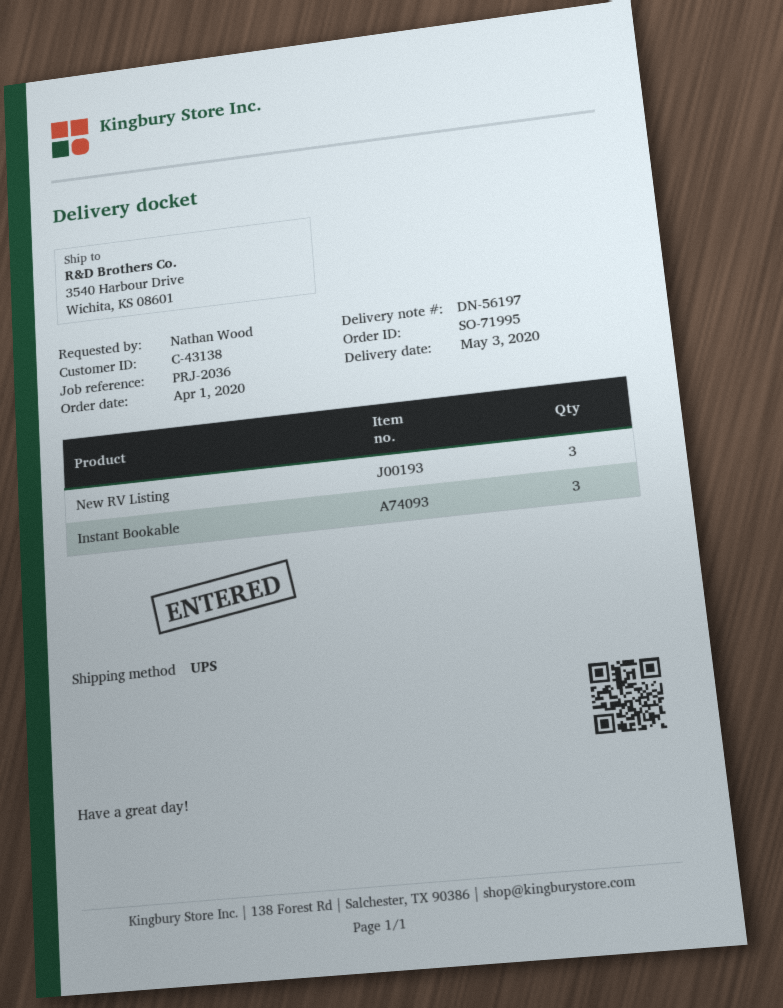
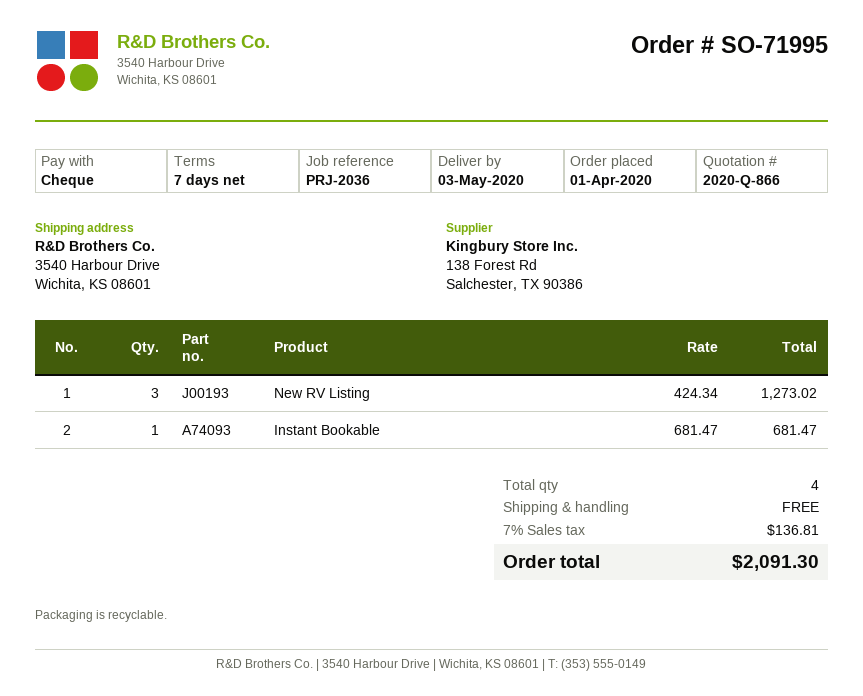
Instant Bookable: 3 -> 1

